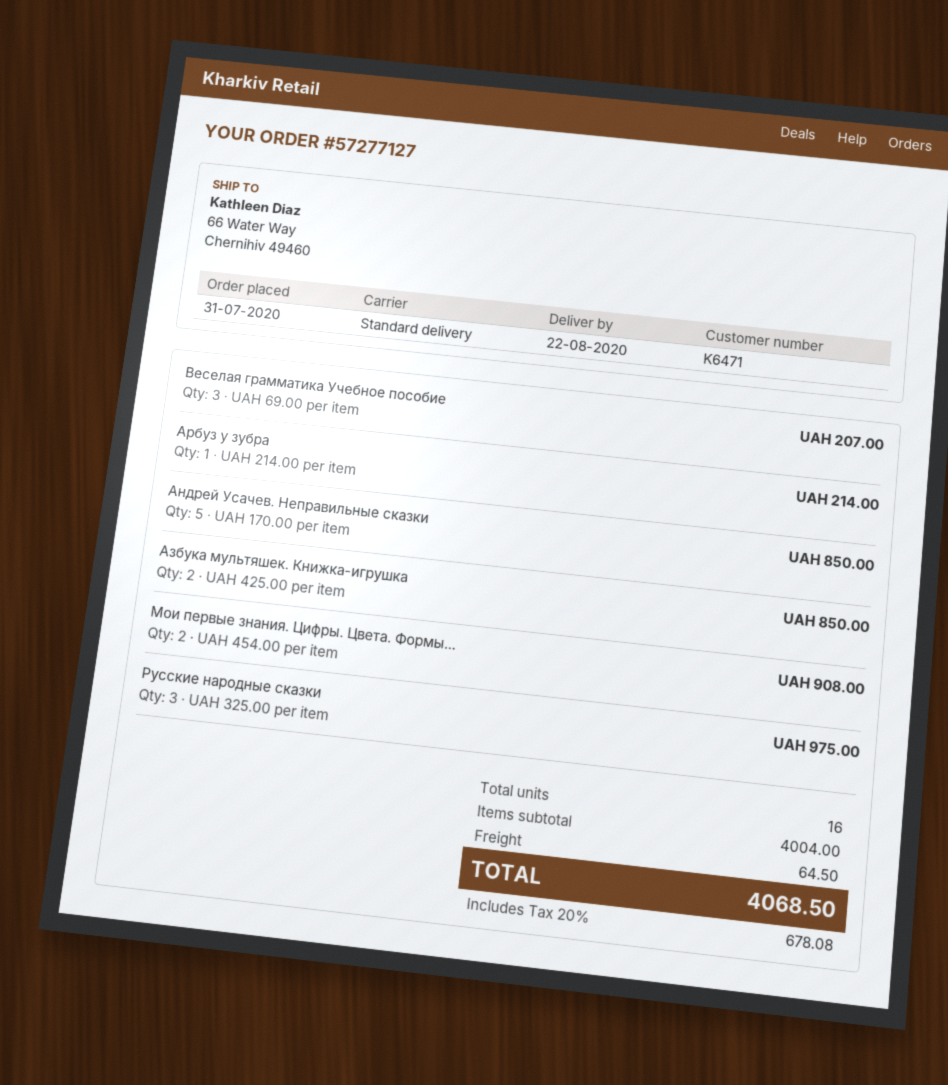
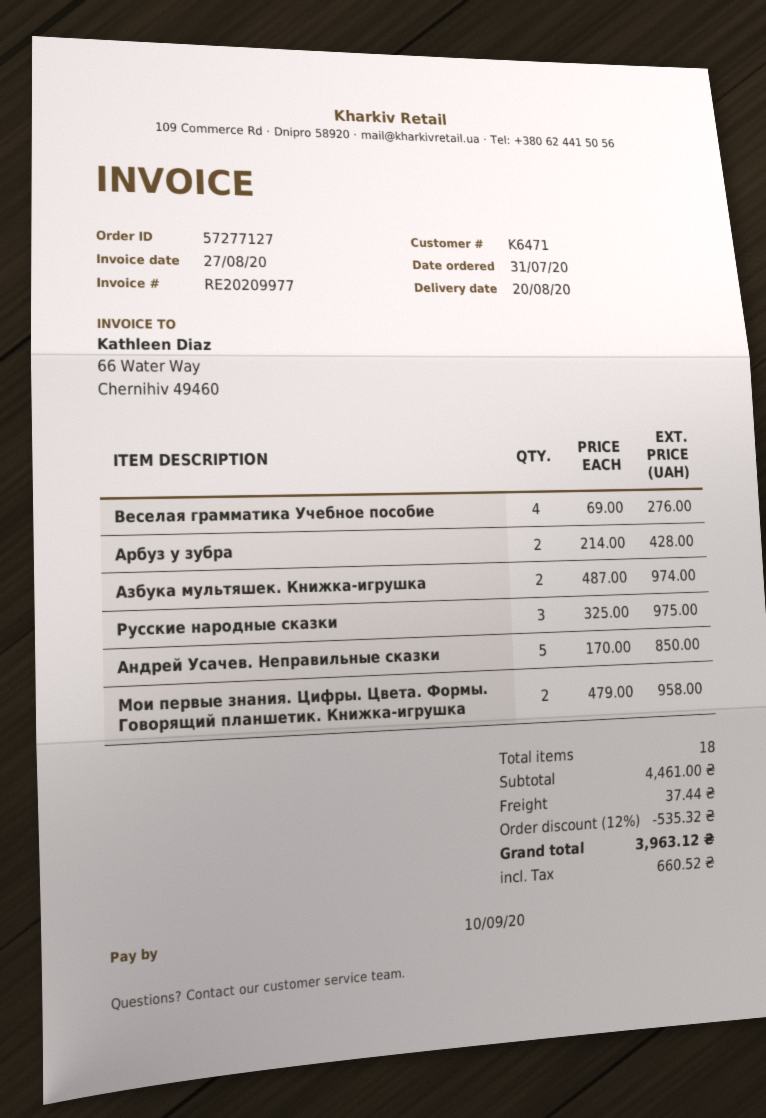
delivery date: 2020-08-22 -> 2020-08-20
Веселая грамматика Учебное пособие: 3 x 69.00 = 207.00 -> 4 x 69.00 = 276.00
Арбуз у зубра: 1 x 214.00 = 214.00 -> 2 x 214.00 = 428.00
Азбука мультяшек. Книжка-игрушка: 2 x 425.00 = 850.00 -> 2 x 487.00 = 974.00
Мои первые знания. Цифры. Цвета. Формы...: 2 x 454.00 = 908.00 -> 2 x 479.00 = 958.00
total quantity: 16 -> 18
subtotal: 4004.00 -> 4461.00
discount: none -> 12% = 535.32
shipping: 64.50 -> 37.44
tax: 678.08 -> 660.52
total: 4068.50 -> 3963.12

